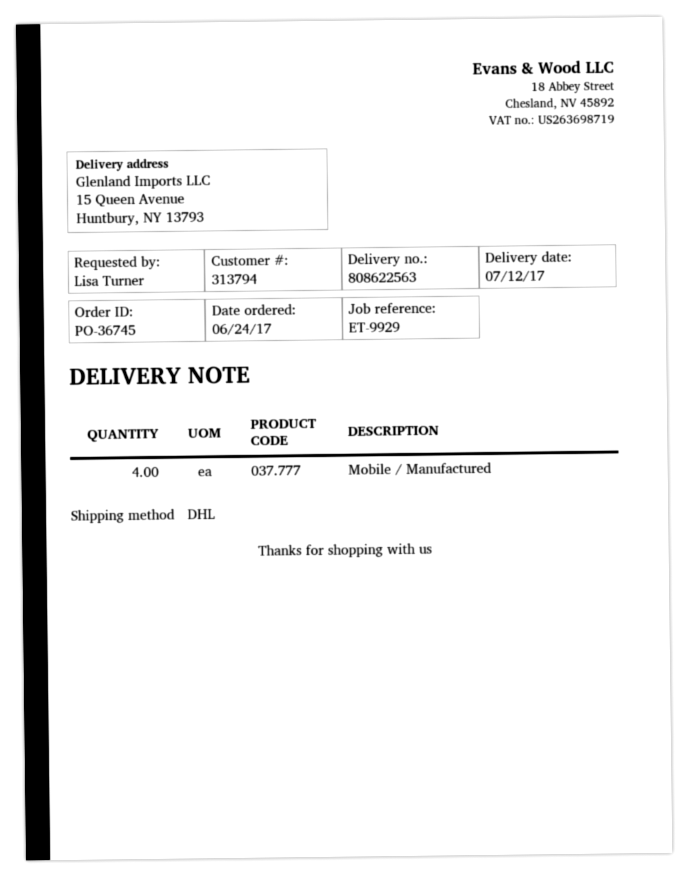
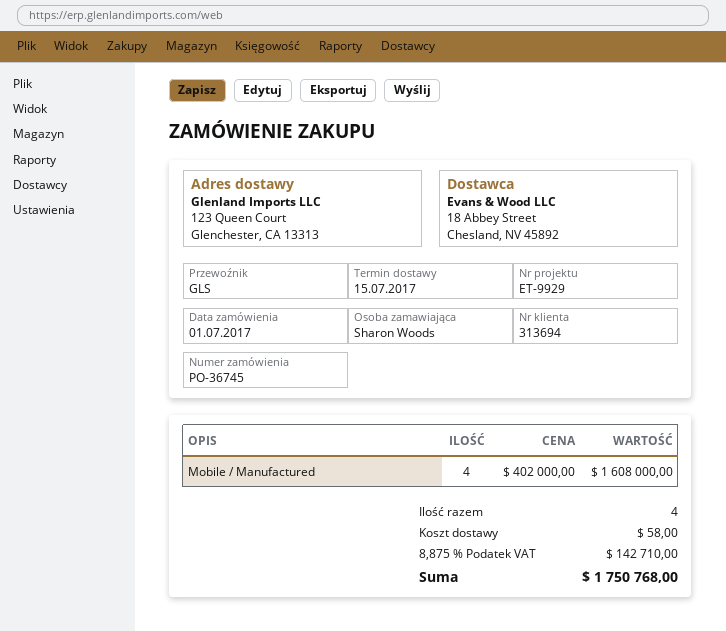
order date: 2017-06-24 -> 2017-07-01
delivery date: 2017-07-12 -> 2017-07-15
customer number: 313794 -> 313694
ordered by: Lisa Turner -> Sharon Woods
shipping method: DHL -> GLS
ship to: 15 Queen Avenue, Huntbury, NY 13793 -> 123 Queen Court, Glenchester, CA 13313

